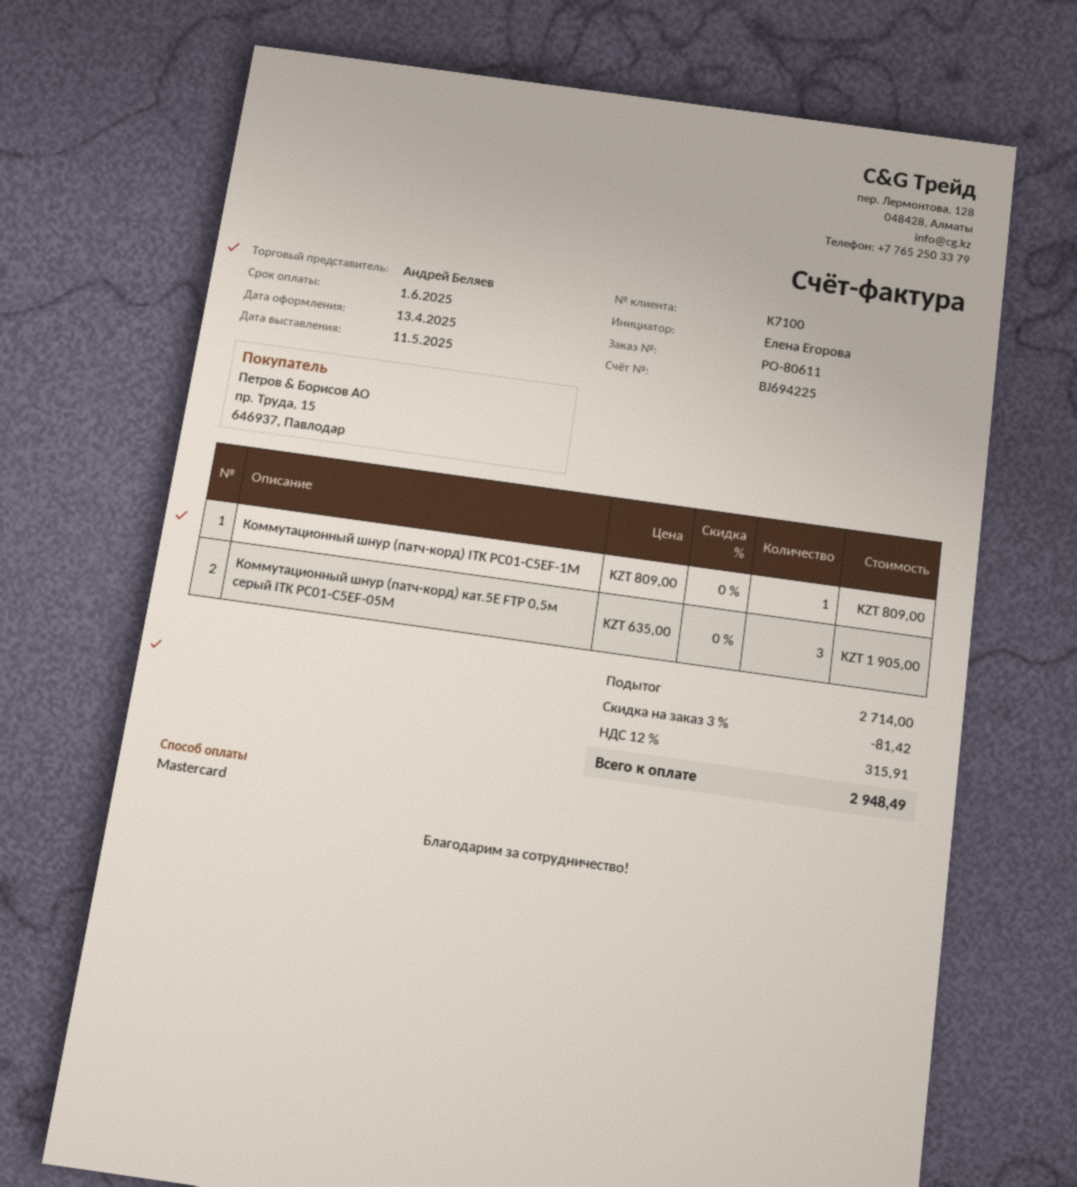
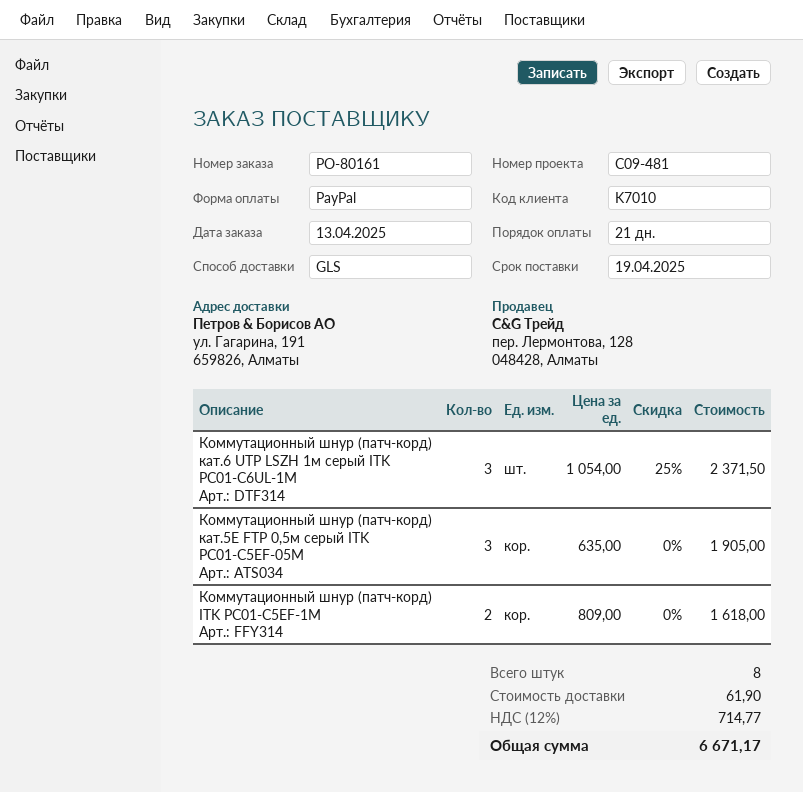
order number: PO-80611 -> PO-80161
customer number: K7100 -> K7010
payment method: Mastercard -> PayPal
Коммутационный шнур (патч-корд) ITK PC01-C5EF-1M: 1 x 809.00 = 809.00 -> 2 x 809.00 = 1618.00
Коммутационный шнур (патч-корд) кат.6 UTP LSZH 1м серый ITK PC01-C6UL-1M: none -> 3 x 1054.00 - 25% = 2371.50
discount: 3% = 81.42 -> none
shipping: none -> 61.90
tax: 12% = 315.91 -> 12% = 714.77
total: 2948.49 -> 6671.17

